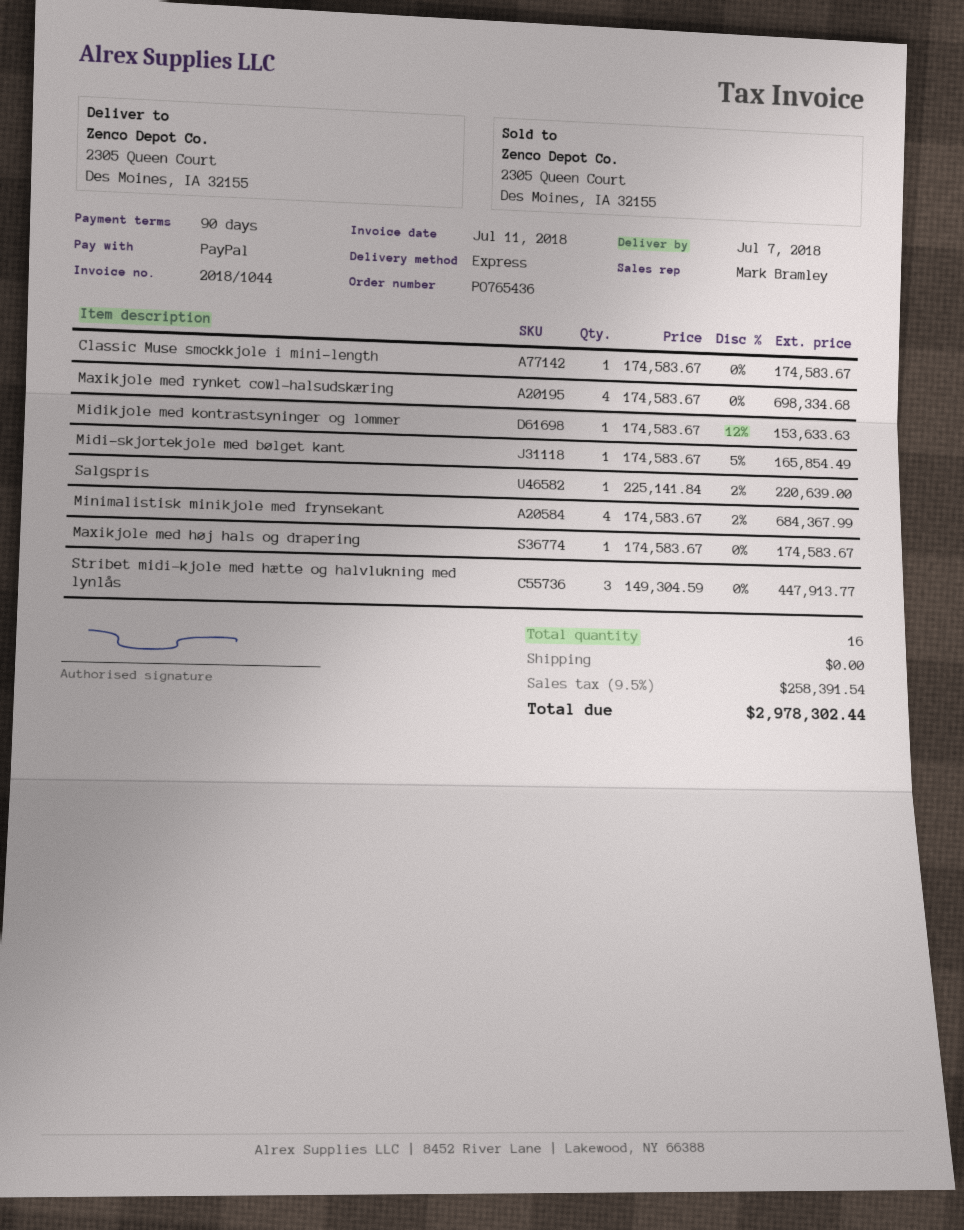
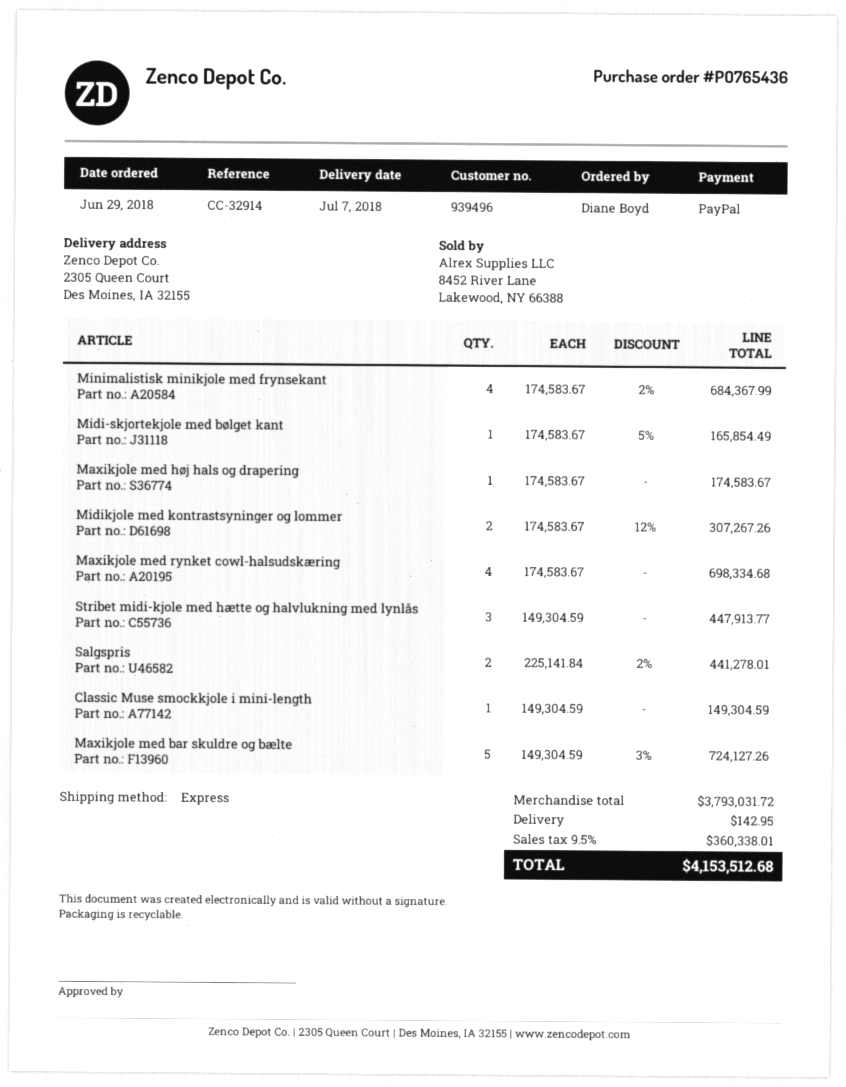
Classic Muse smockkjole i mini-length: 1 x 174583.67 = 174583.67 -> 1 x 149304.59 = 149304.59
Midikjole med kontrastsyninger og lommer: 1 x 174583.67 - 12% = 153633.63 -> 2 x 174583.67 - 12% = 307267.26
Salgspris: 1 x 225141.84 - 2% = 220639.00 -> 2 x 225141.84 - 2% = 441278.01
Maxikjole med bar skuldre og bælte: none -> 5 x 149304.59 - 3% = 724127.26
shipping: 0.00 -> 142.95
tax: 9.5% = 258391.54 -> 9.5% = 360338.01
total: 2978302.44 -> 4153512.68

